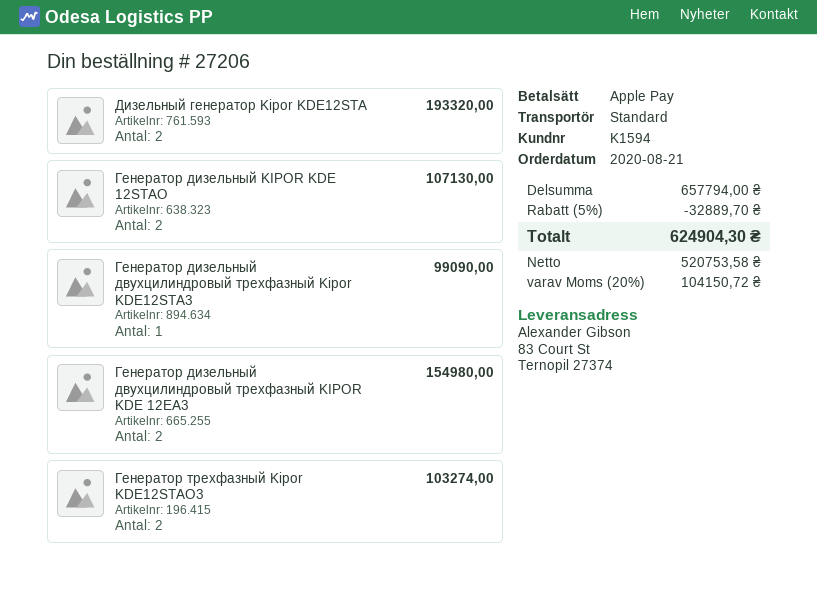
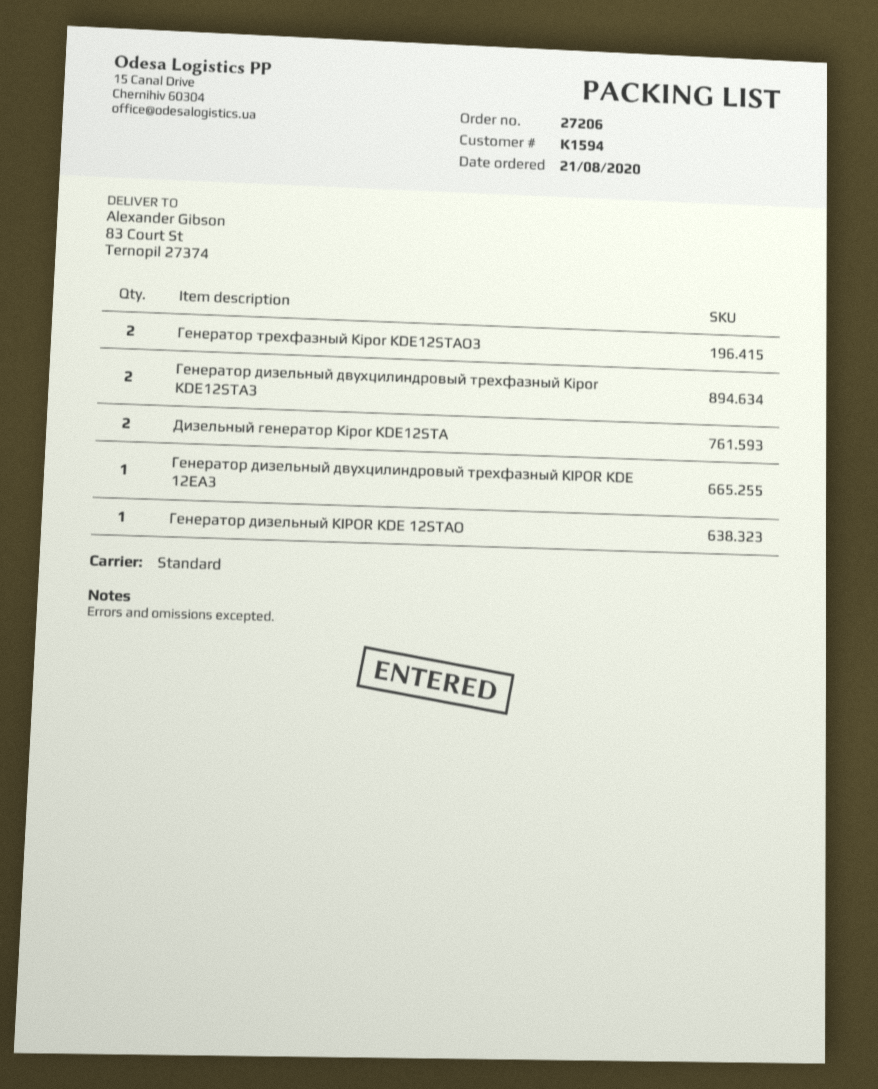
Генератор дизельный KIPOR KDE 12STAO: 2 -> 1
Генератор дизельный двухцилиндровый трехфазный Kipor KDE12STA3: 1 -> 2
Генератор дизельный двухцилиндровый трехфазный KIPOR KDE 12EA3: 2 -> 1

